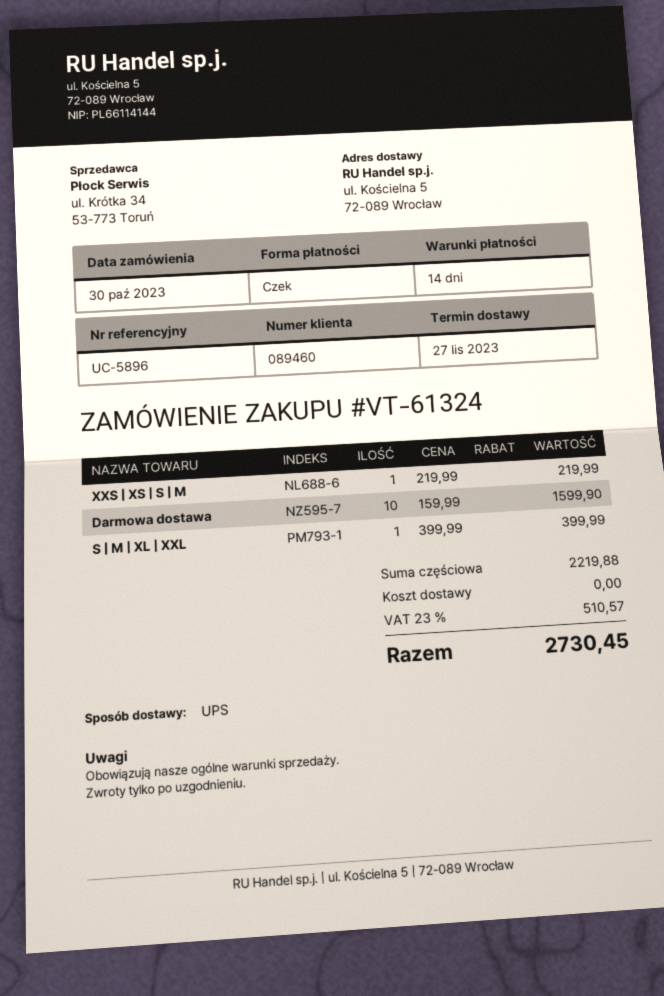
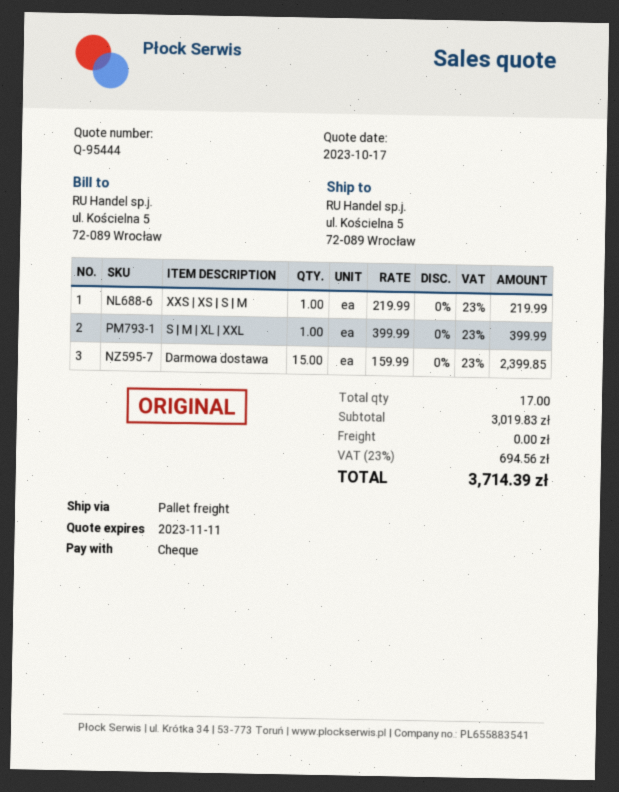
shipping method: UPS -> pallet freight
Darmowa dostawa: 10 x 159.99 = 1599.90 -> 15 x 159.99 = 2399.85
subtotal: 2219.88 -> 3019.83
tax: 23% = 510.57 -> 23% = 694.56
total: 2730.45 -> 3714.39

